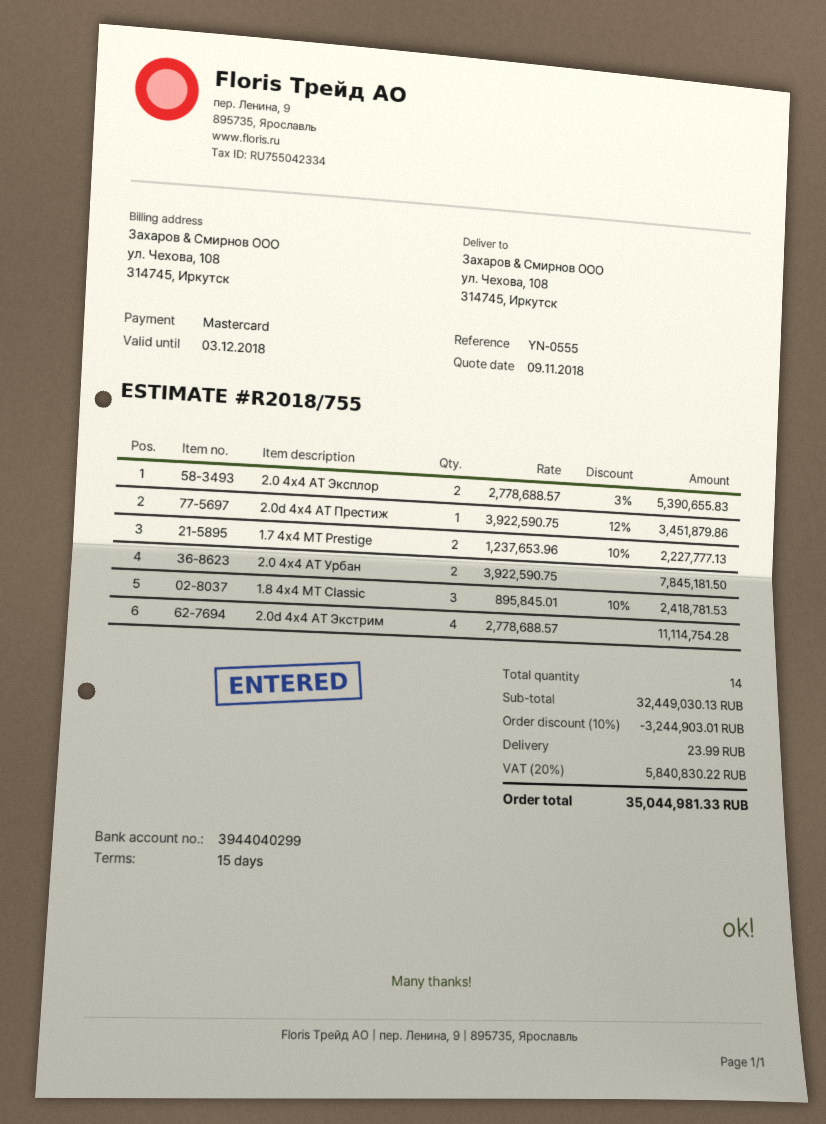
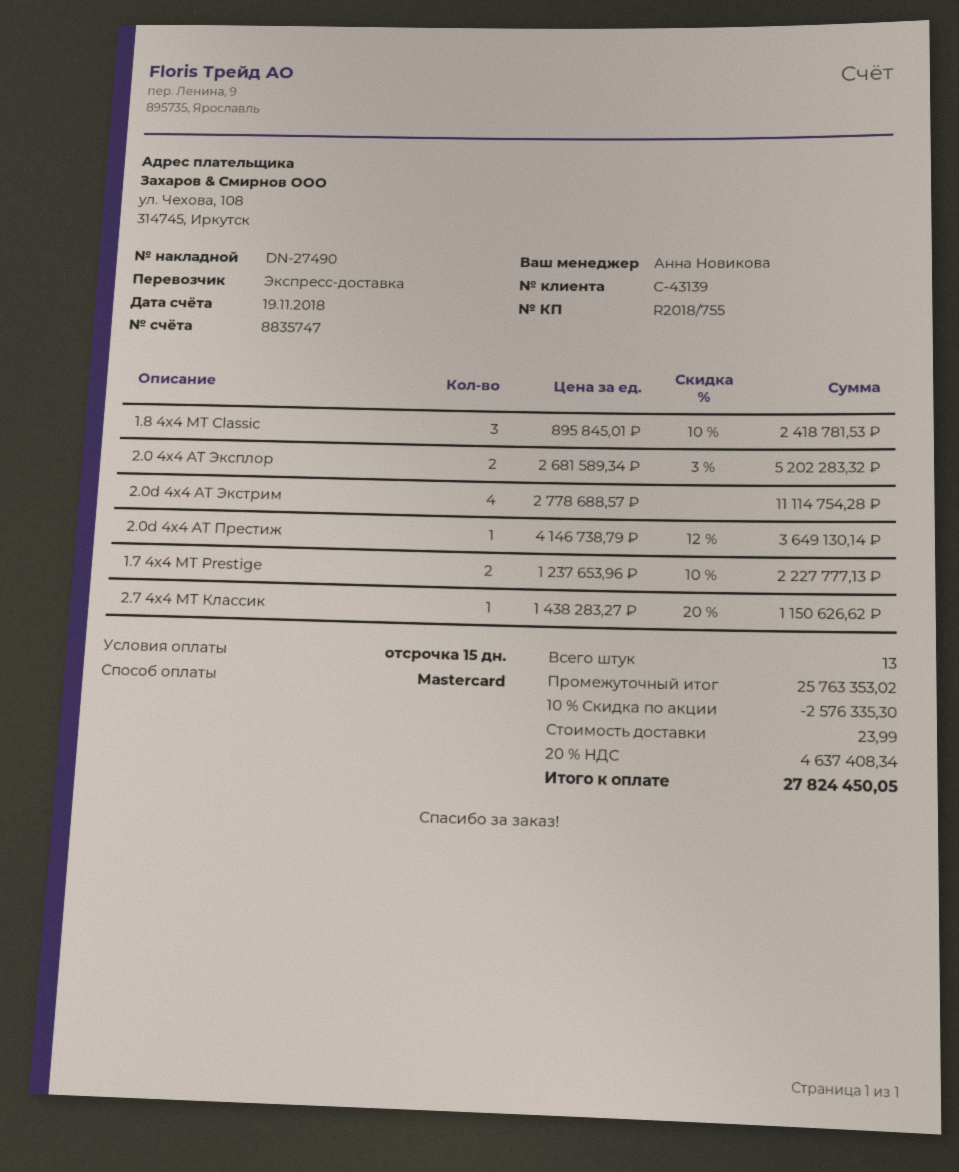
2.0 4x4 AT Эксплор: 2 x 2778688.57 - 3% = 5390655.83 -> 2 x 2681589.34 - 3% = 5202283.32
2.0d 4x4 AT Престиж: 1 x 3922590.75 - 12% = 3451879.86 -> 1 x 4146738.79 - 12% = 3649130.14
2.0 4x4 AT Урбан: 2 x 3922590.75 = 7845181.50 -> none
2.7 4x4 MT Классик: none -> 1 x 1438283.27 - 20% = 1150626.62
total quantity: 14 -> 13
subtotal: 32449030.13 -> 25763353.02
discount: 10% = 3244903.01 -> 10% = 2576335.30
tax: 20% = 5840830.22 -> 20% = 4637408.34
total: 35044981.33 -> 27824450.05

